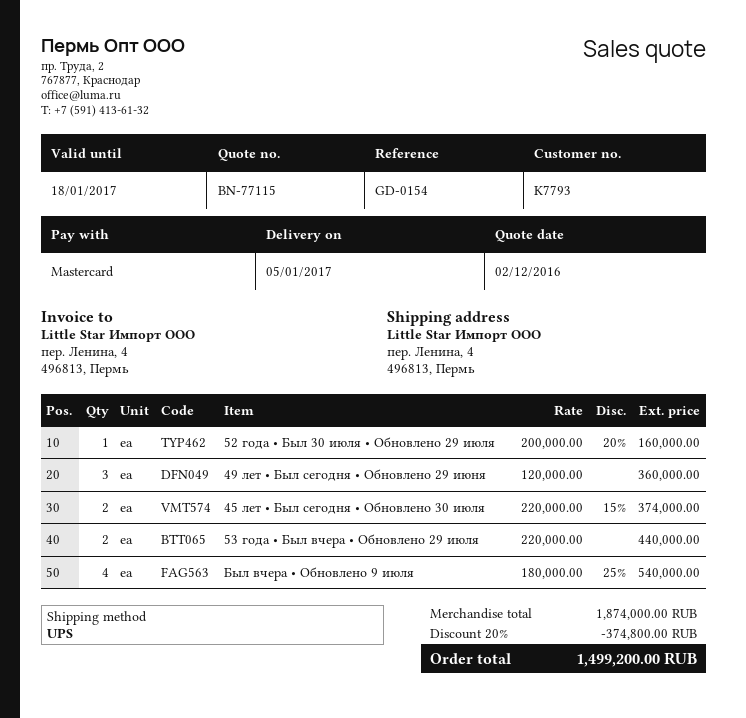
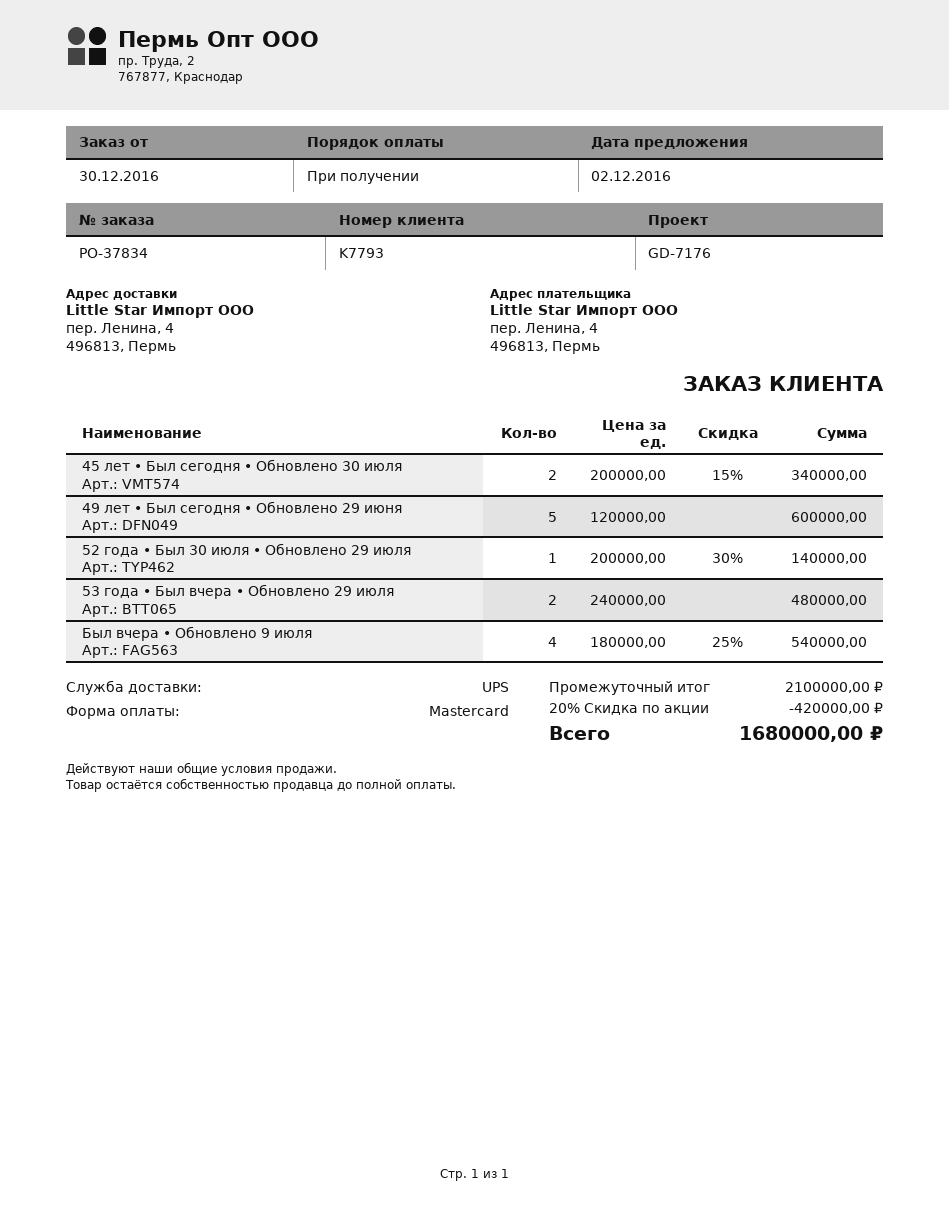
reference: GD-0154 -> GD-7176
52 года • Был 30 июля • Обновлено 29 июля: 1 x 200000.00 - 20% = 160000.00 -> 1 x 200000.00 - 30% = 140000.00
49 лет • Был сегодня • Обновлено 29 июня: 3 x 120000.00 = 360000.00 -> 5 x 120000.00 = 600000.00
45 лет • Был сегодня • Обновлено 30 июля: 2 x 220000.00 - 15% = 374000.00 -> 2 x 200000.00 - 15% = 340000.00
53 года • Был вчера • Обновлено 29 июля: 2 x 220000.00 = 440000.00 -> 2 x 240000.00 = 480000.00
subtotal: 1874000.00 -> 2100000.00
discount: 20% = 374800.00 -> 20% = 420000.00
total: 1499200.00 -> 1680000.00

